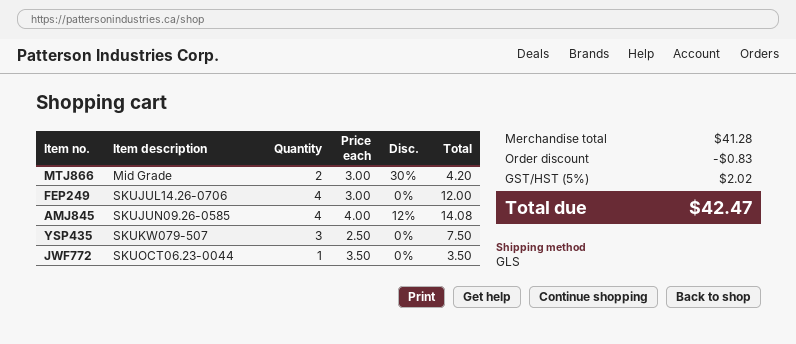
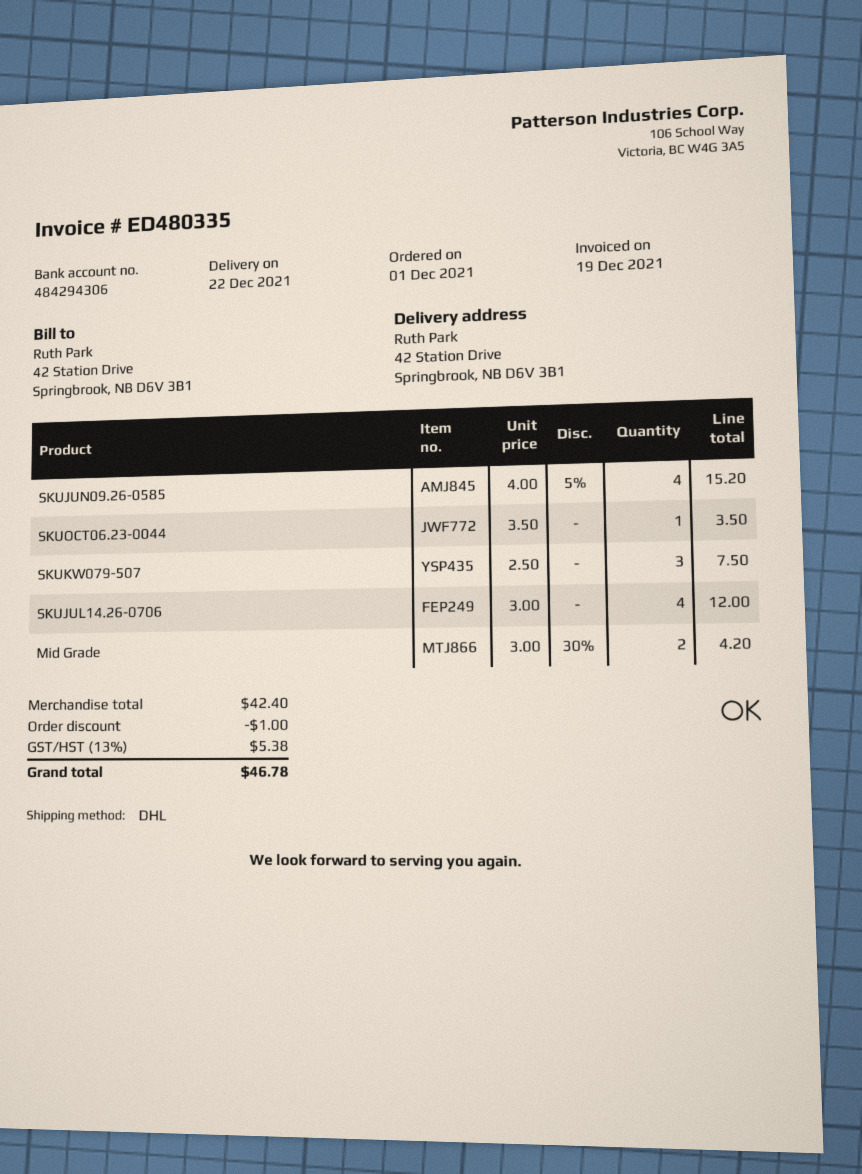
shipping method: GLS -> DHL
SKUJUN09.26-0585: 4 x 4.00 - 12% = 14.08 -> 4 x 4.00 - 5% = 15.20
subtotal: 41.28 -> 42.40
discount: 0.83 -> 1.00
tax: 5% = 2.02 -> 13% = 5.38
total: 42.47 -> 46.78

